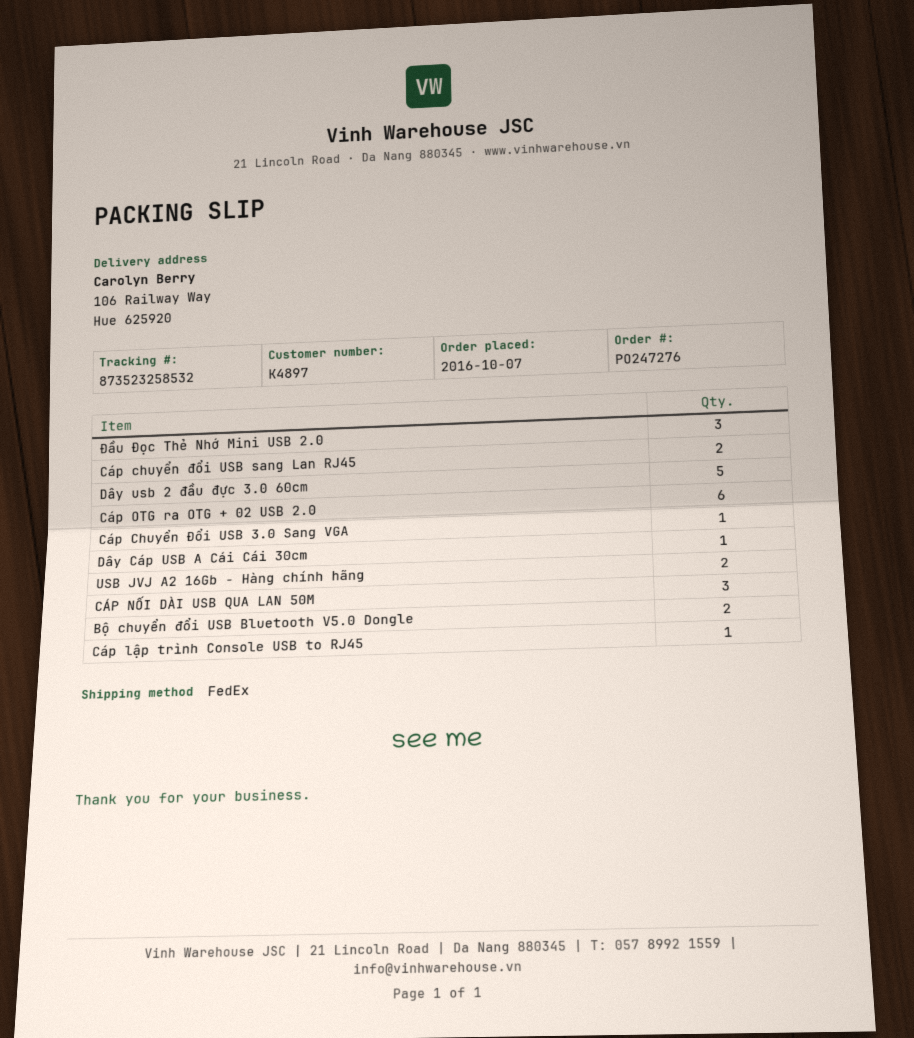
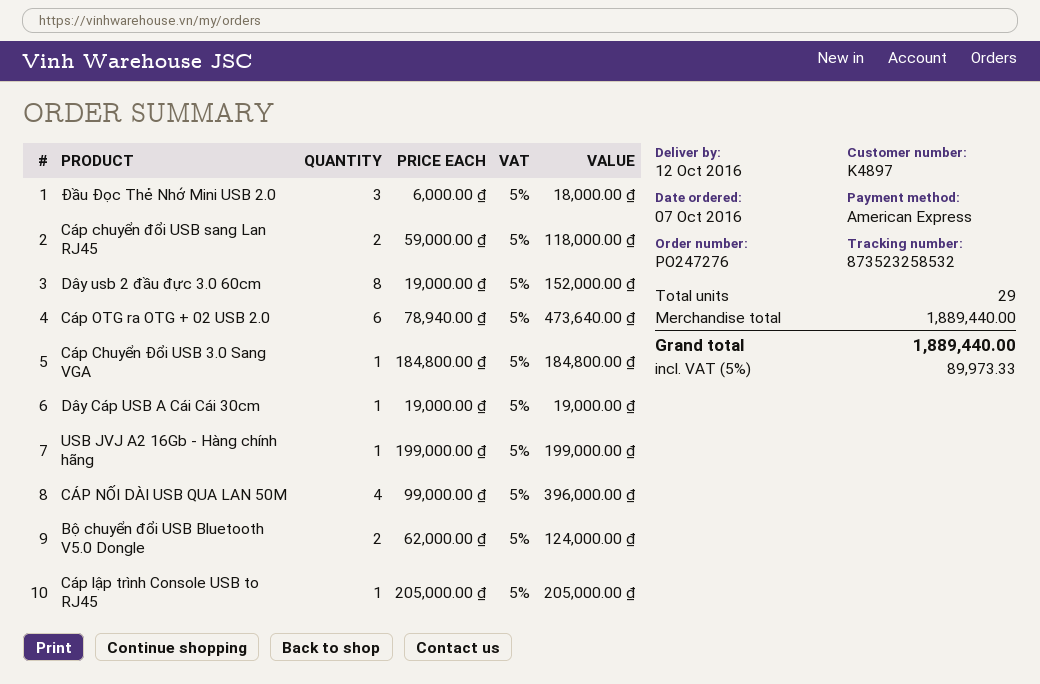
Dây usb 2 đầu đực 3.0 60cm: 5 -> 8
USB JVJ A2 16Gb - Hàng chính hãng: 2 -> 1
CÁP NỐI DÀI USB QUA LAN 50M: 3 -> 4

